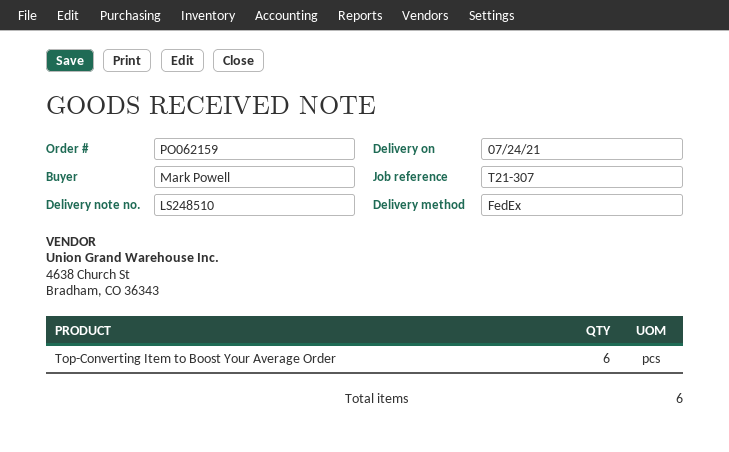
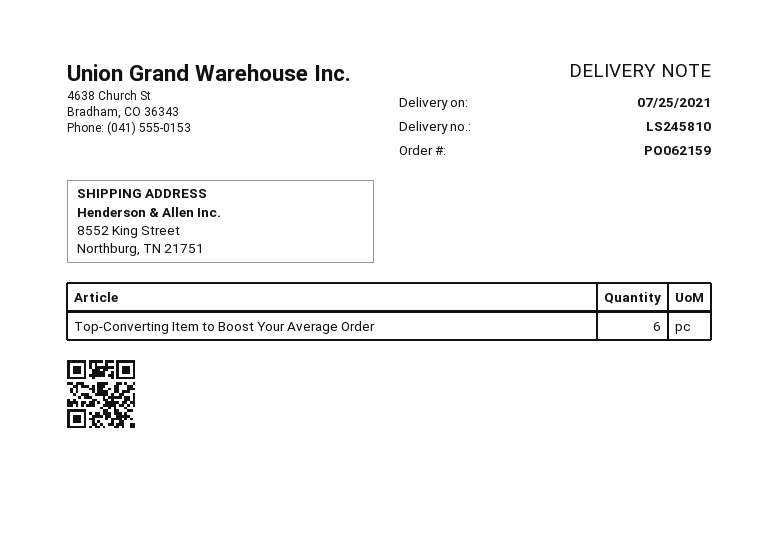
delivery note number: LS248510 -> LS245810
delivery date: 2021-07-24 -> 2021-07-25

